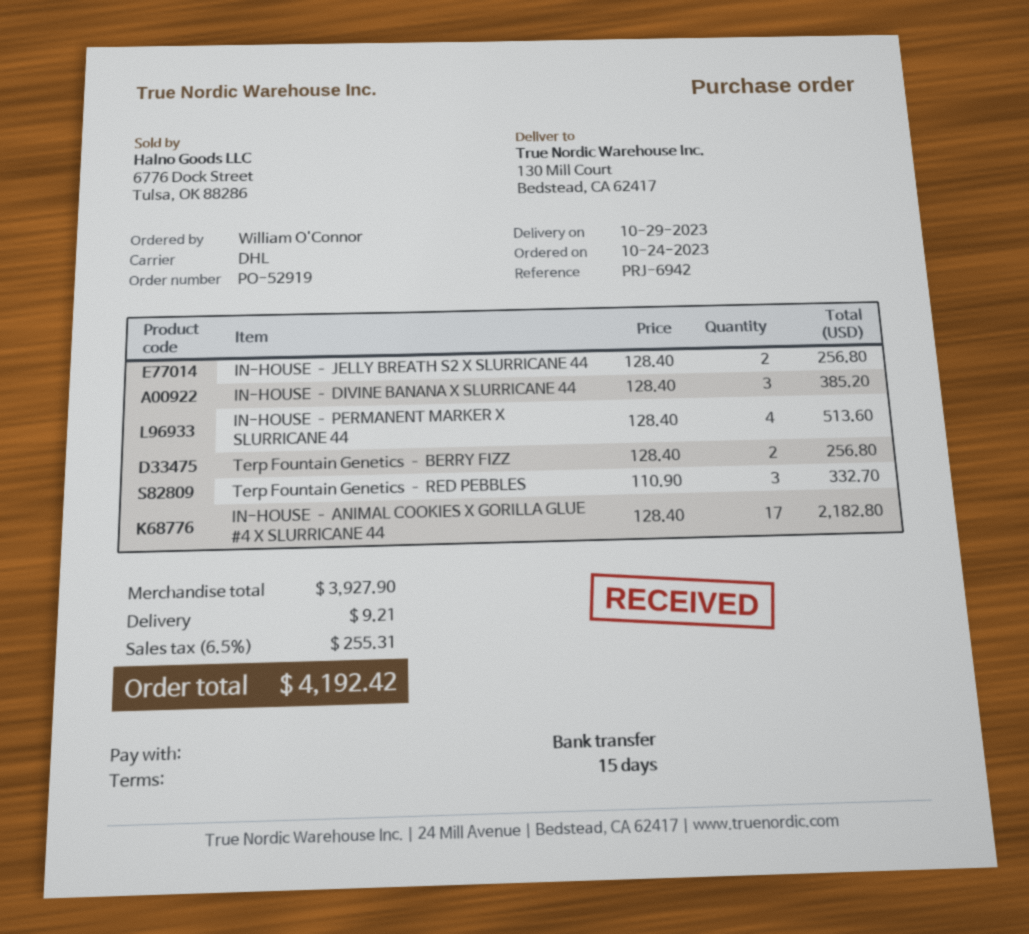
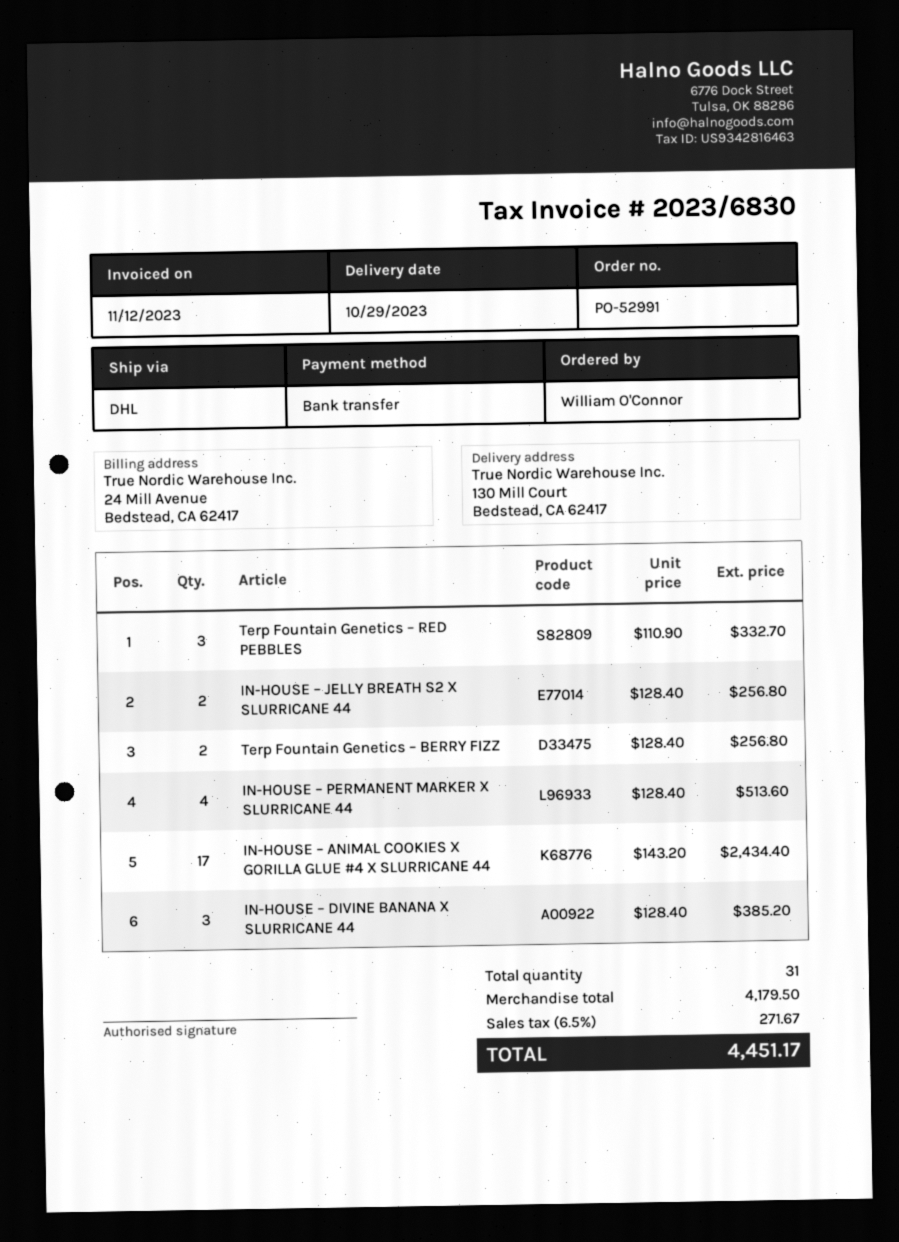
order number: PO-52919 -> PO-52991
IN-HOUSE – ANIMAL COOKIES X GORILLA GLUE #4 X SLURRICANE 44: 17 x 128.40 = 2182.80 -> 17 x 143.20 = 2434.40
subtotal: 3927.90 -> 4179.50
shipping: 9.21 -> none
tax: 6.5% = 255.31 -> 6.5% = 271.67
total: 4192.42 -> 4451.17

